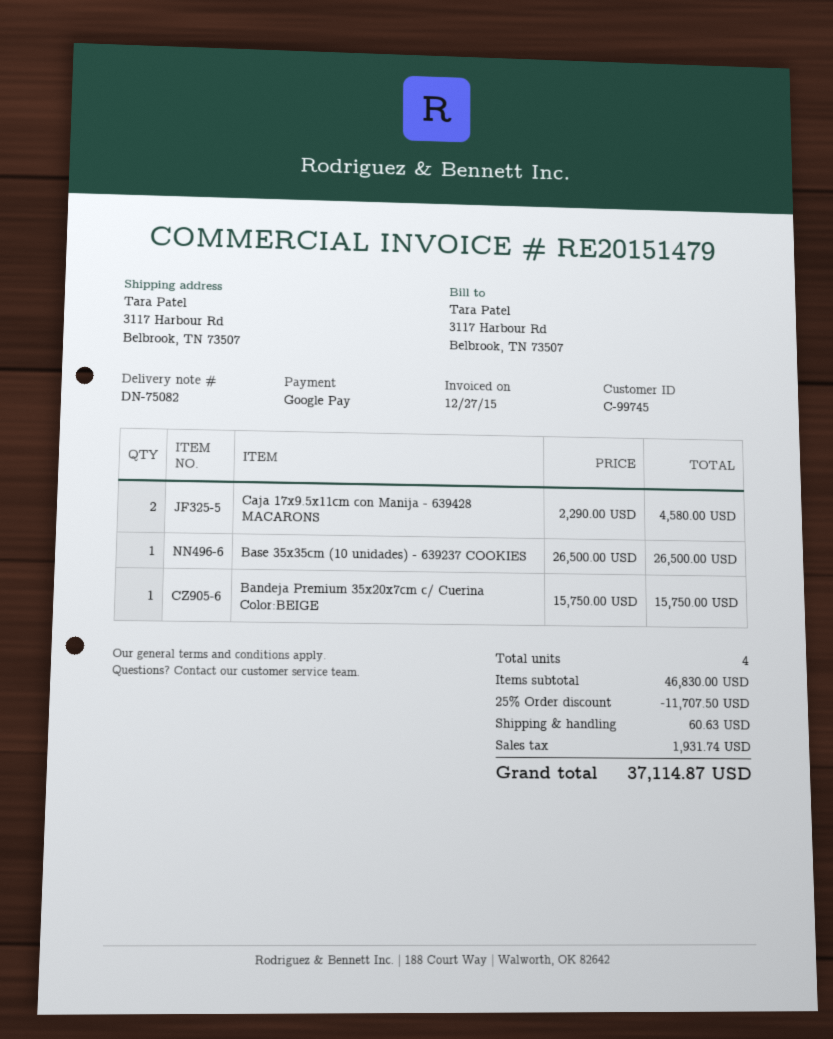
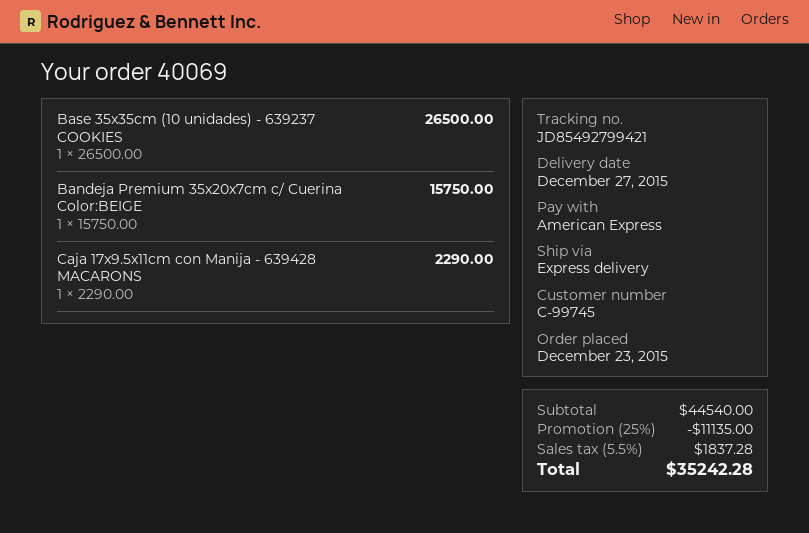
payment method: Google Pay -> American Express
Caja 17x9.5x11cm con Manija - 639428 MACARONS: 2 x 2290.00 = 4580.00 -> 1 x 2290.00 = 2290.00
subtotal: 46830.00 -> 44540.00
discount: 25% = 11707.50 -> 25% = 11135.00
shipping: 60.63 -> none
tax: 1931.74 -> 1837.28
total: 37114.87 -> 35242.28

